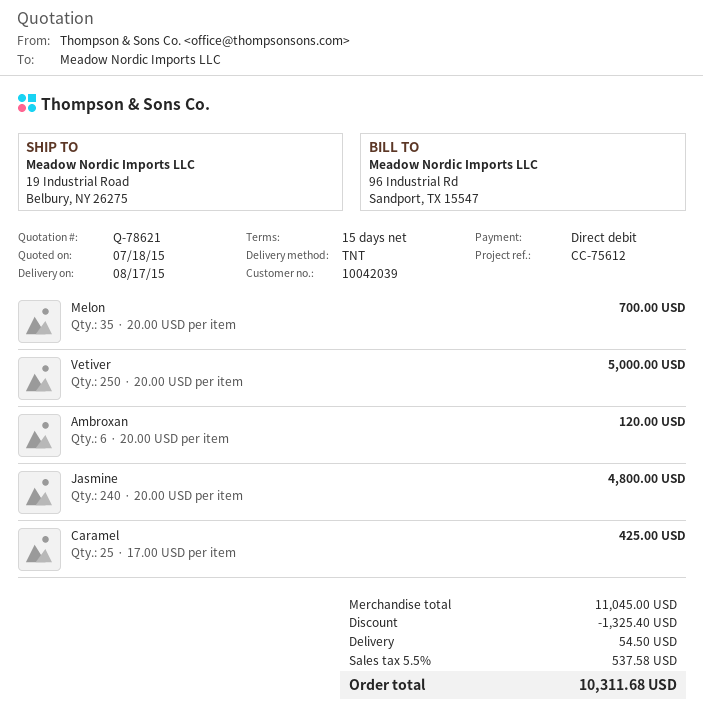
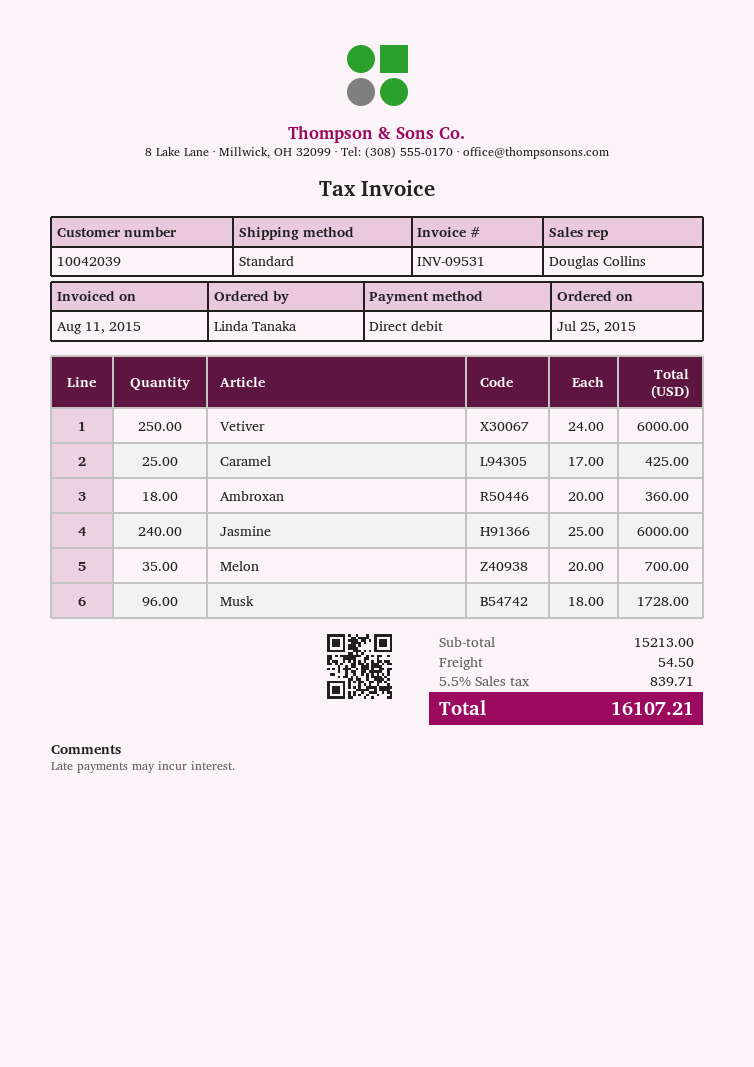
shipping method: TNT -> standard
Vetiver: 250 x 20.00 = 5000.00 -> 250 x 24.00 = 6000.00
Ambroxan: 6 x 20.00 = 120.00 -> 18 x 20.00 = 360.00
Jasmine: 240 x 20.00 = 4800.00 -> 240 x 25.00 = 6000.00
Musk: none -> 96 x 18.00 = 1728.00
subtotal: 11045.00 -> 15213.00
discount: 1325.40 -> none
tax: 5.5% = 537.58 -> 5.5% = 839.71
total: 10311.68 -> 16107.21

